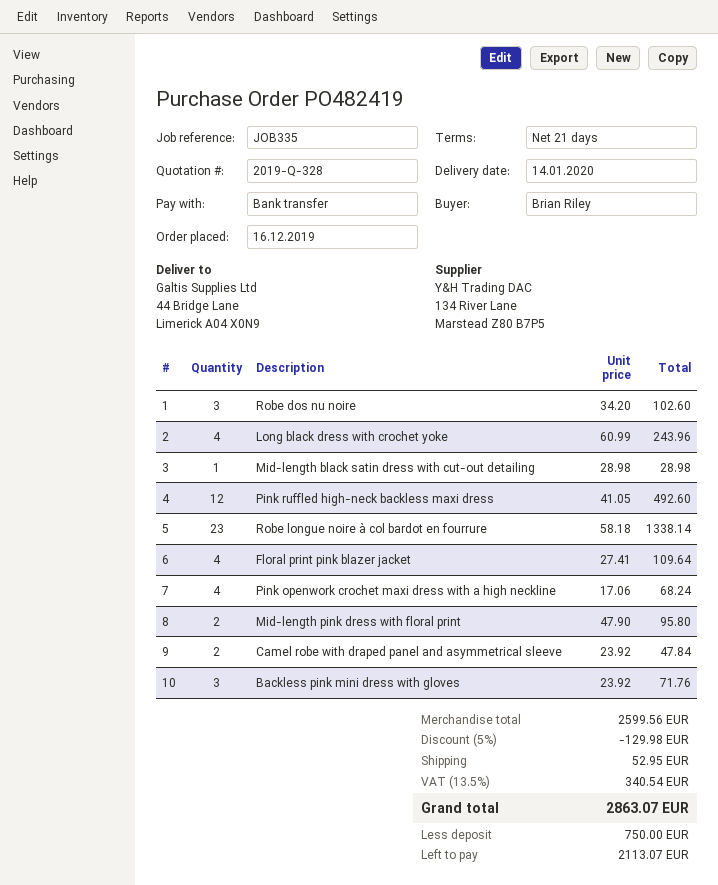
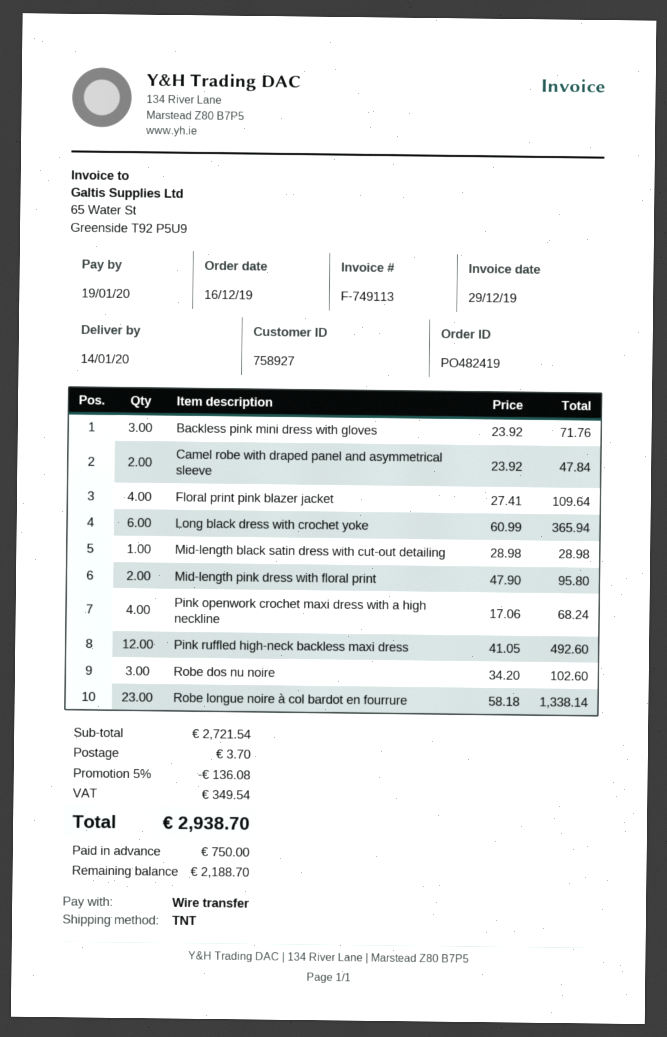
Long black dress with crochet yoke: 4 x 60.99 = 243.96 -> 6 x 60.99 = 365.94
subtotal: 2599.56 -> 2721.54
discount: 5% = 129.98 -> 5% = 136.08
shipping: 52.95 -> 3.70
tax: 340.54 -> 349.54
total: 2863.07 -> 2938.70
balance: 2113.07 -> 2188.70

